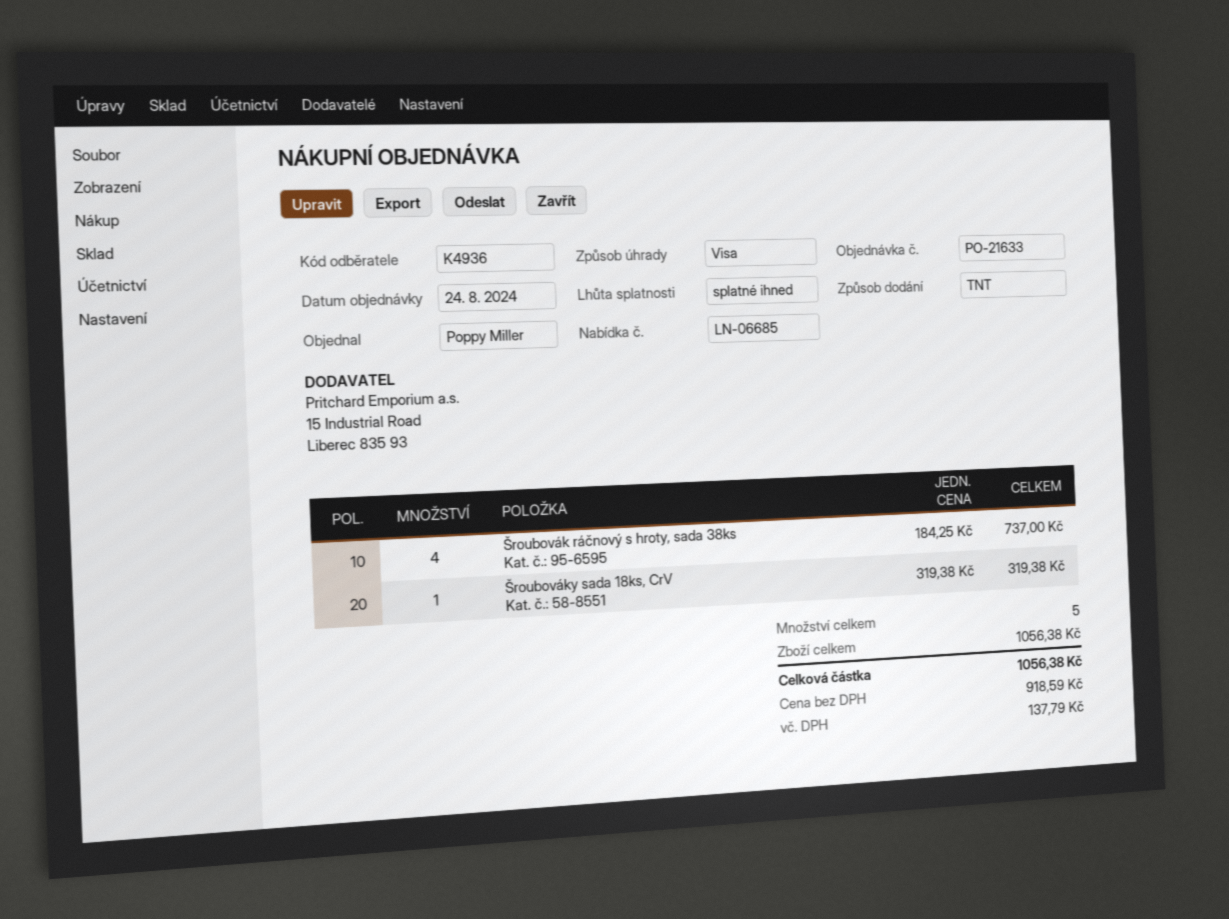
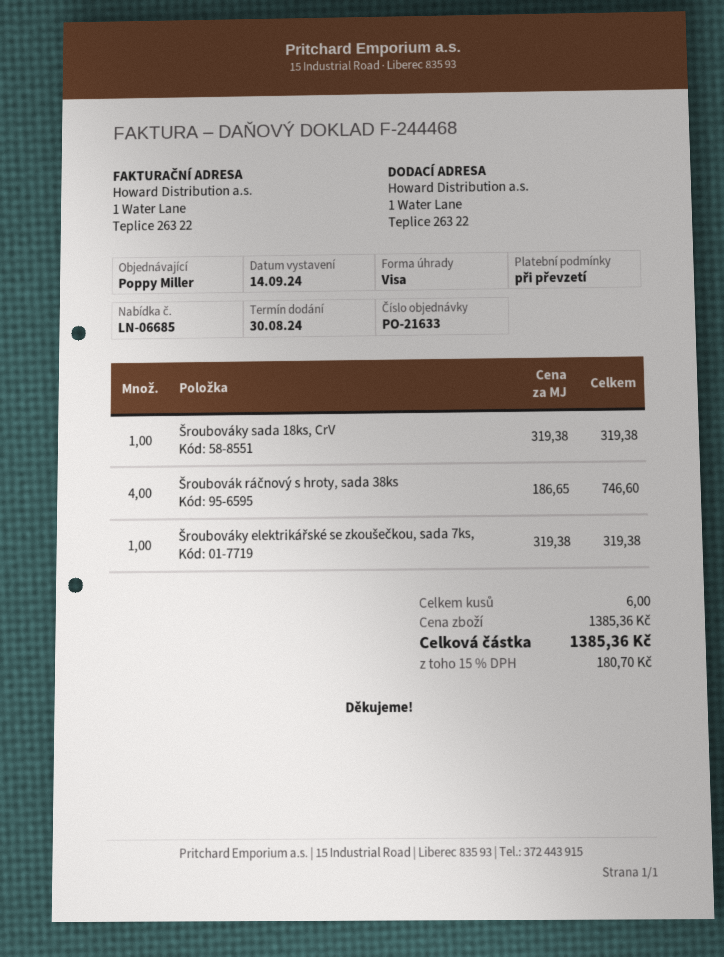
Šroubovák ráčnový s hroty, sada 38ks: 4 x 184.25 = 737.00 -> 4 x 186.65 = 746.60
Šroubováky elektrikářské se zkoušečkou, sada 7ks,: none -> 1 x 319.38 = 319.38
total quantity: 5 -> 6
subtotal: 1056.38 -> 1385.36
tax: 137.79 -> 180.70
total: 1056.38 -> 1385.36

